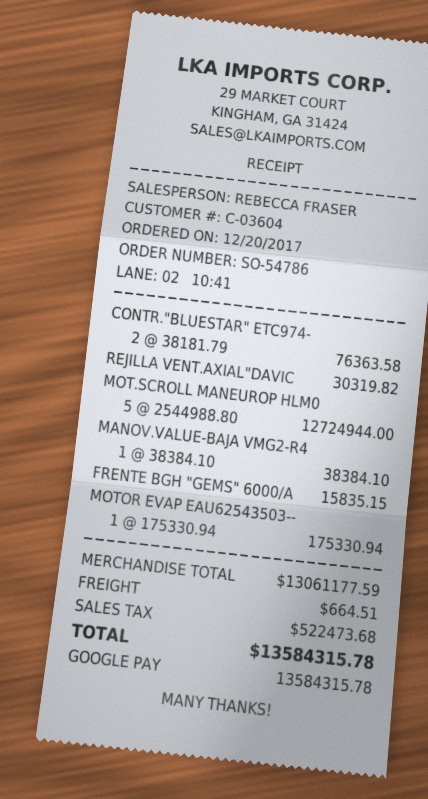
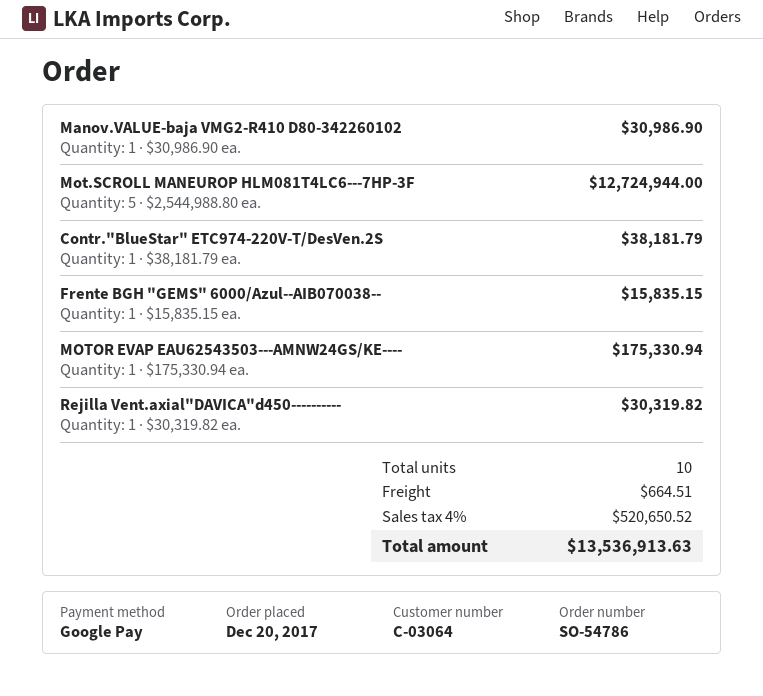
customer number: C-03604 -> C-03064
CONTR."BLUESTAR" ETC974-: 2 x 38181.79 = 76363.58 -> 1 x 38181.79 = 38181.79
MANOV.VALUE-BAJA VMG2-R4: 1 x 38384.10 = 38384.10 -> 1 x 30986.90 = 30986.90
tax: 522473.68 -> 520650.52
total: 13584315.78 -> 13536913.63

